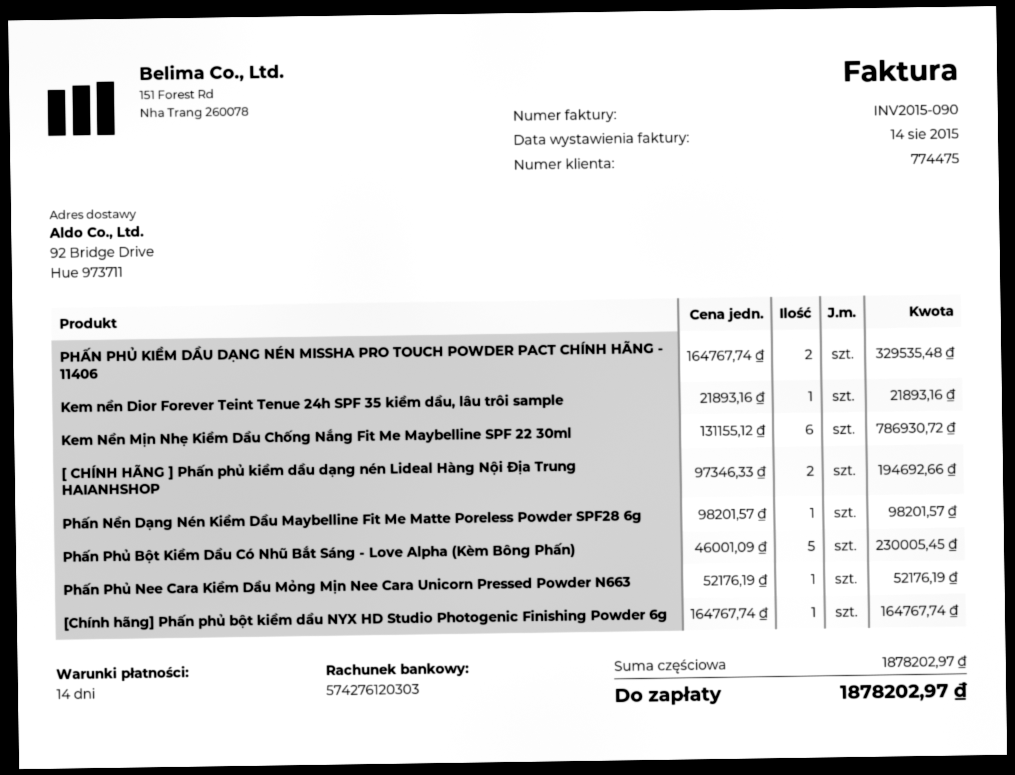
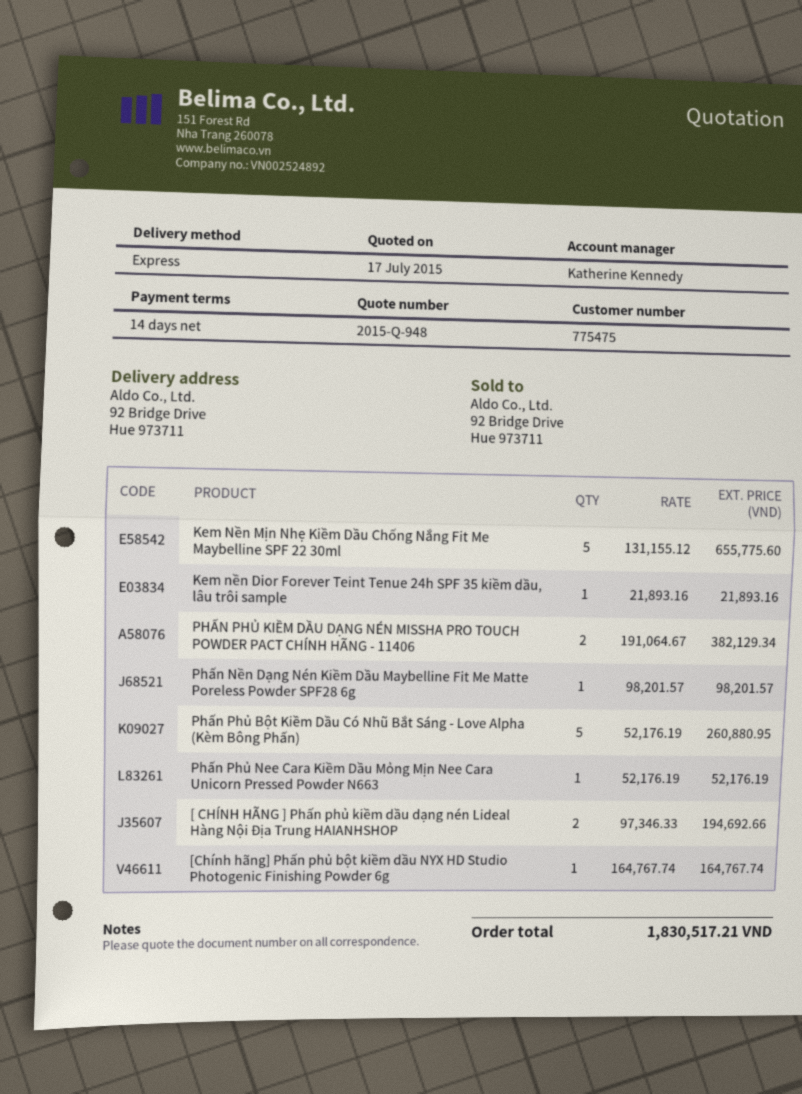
customer number: 774475 -> 775475
PHẤN PHỦ KIỀM DẦU DẠNG NÉN MISSHA PRO TOUCH POWDER PACT CHÍNH HÃNG - 11406: 2 x 164767.74 = 329535.48 -> 2 x 191064.67 = 382129.34
Kem Nền Mịn Nhẹ Kiềm Dầu Chống Nắng Fit Me Maybelline SPF 22 30ml: 6 x 131155.12 = 786930.72 -> 5 x 131155.12 = 655775.60
Phấn Phủ Bột Kiềm Dầu Có Nhũ Bắt Sáng - Love Alpha (Kèm Bông Phấn): 5 x 46001.09 = 230005.45 -> 5 x 52176.19 = 260880.95
total: 1878202.97 -> 1830517.21

